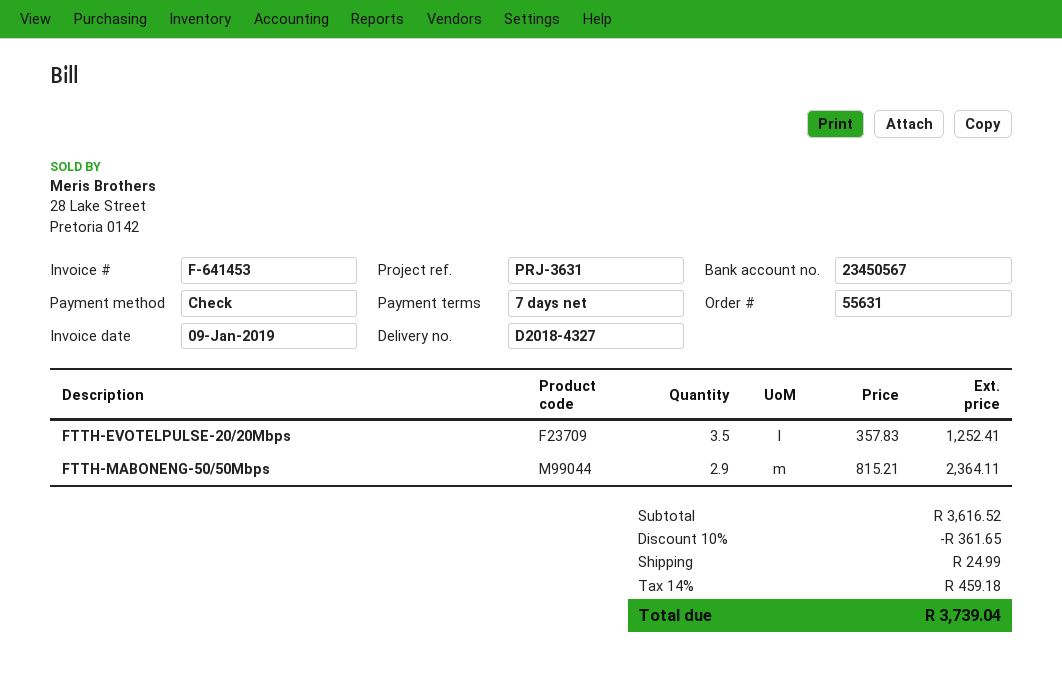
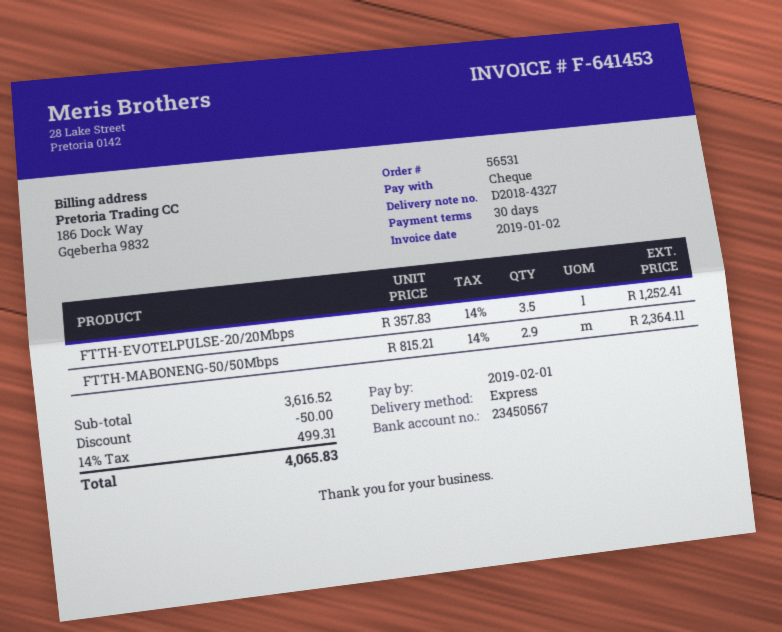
order number: 55631 -> 56531
invoice date: 2019-01-09 -> 2019-01-02
payment terms: 7 days -> 30 days
discount: 361.65 -> 50.00
shipping: 24.99 -> none
tax: 14% = 459.18 -> 14% = 499.31
total: 3739.04 -> 4065.83

